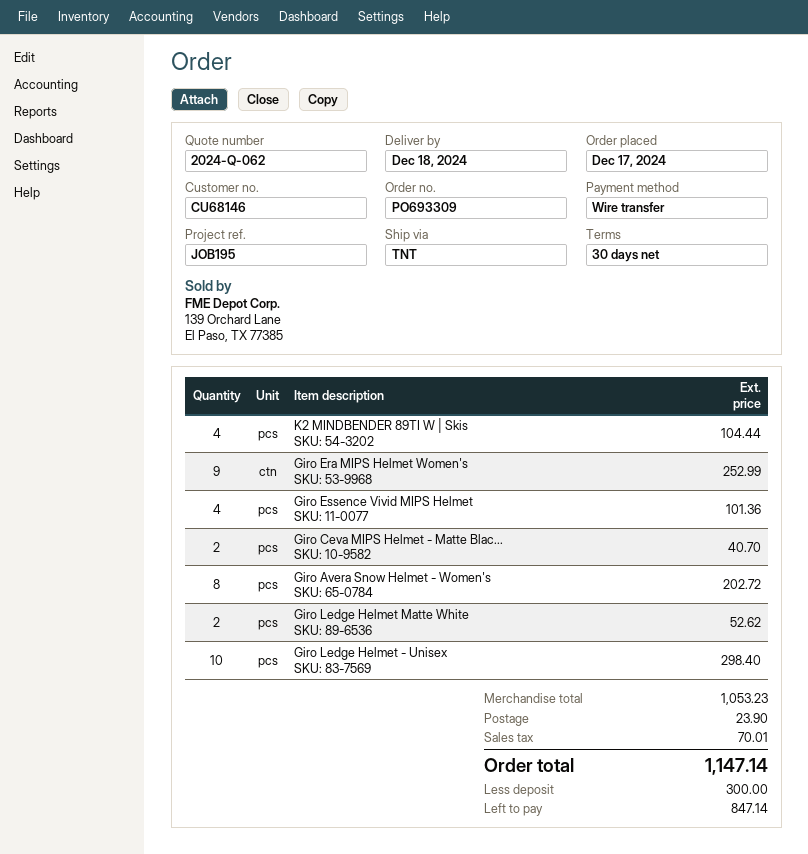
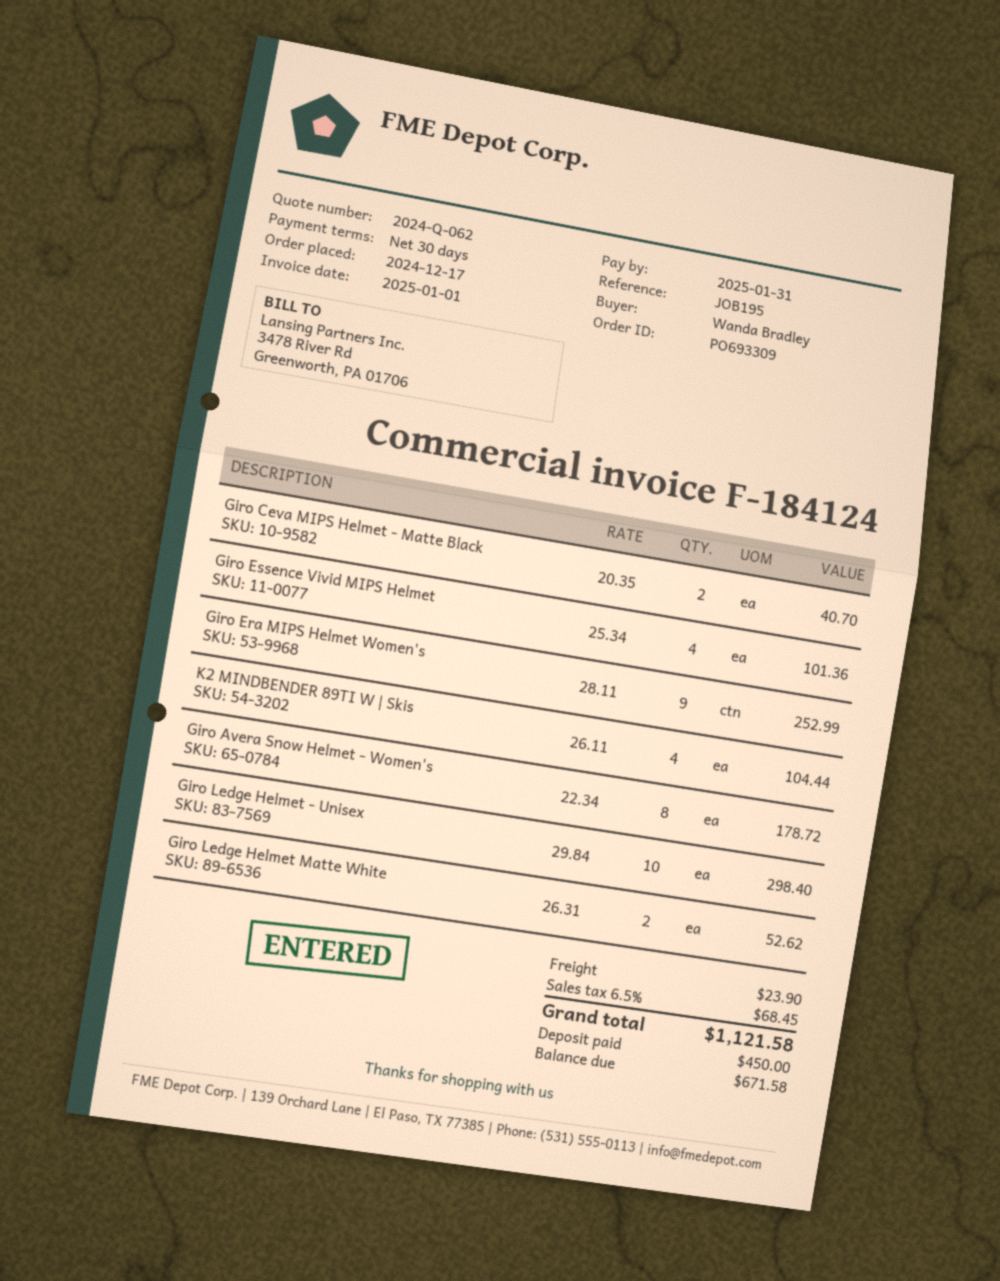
Giro Avera Snow Helmet - Women's: 8 for 202.72 -> 8 for 178.72
tax: 70.01 -> 68.45
total: 1147.14 -> 1121.58
deposit: 300.00 -> 450.00
balance: 847.14 -> 671.58

